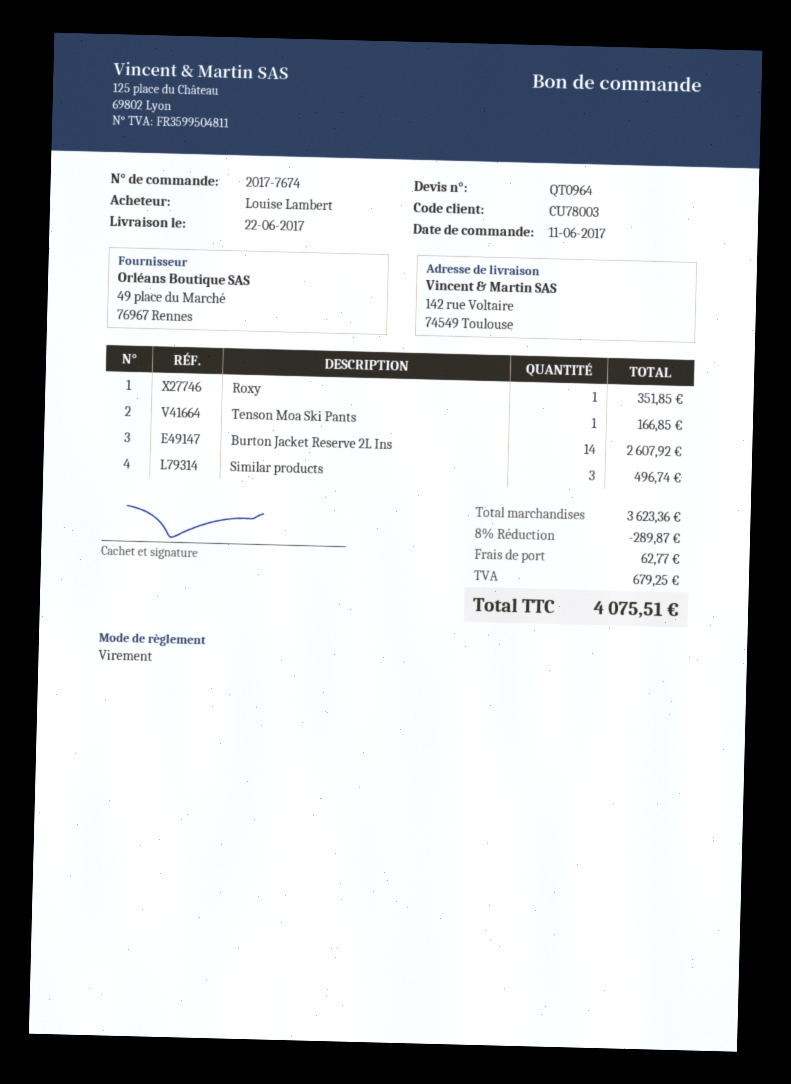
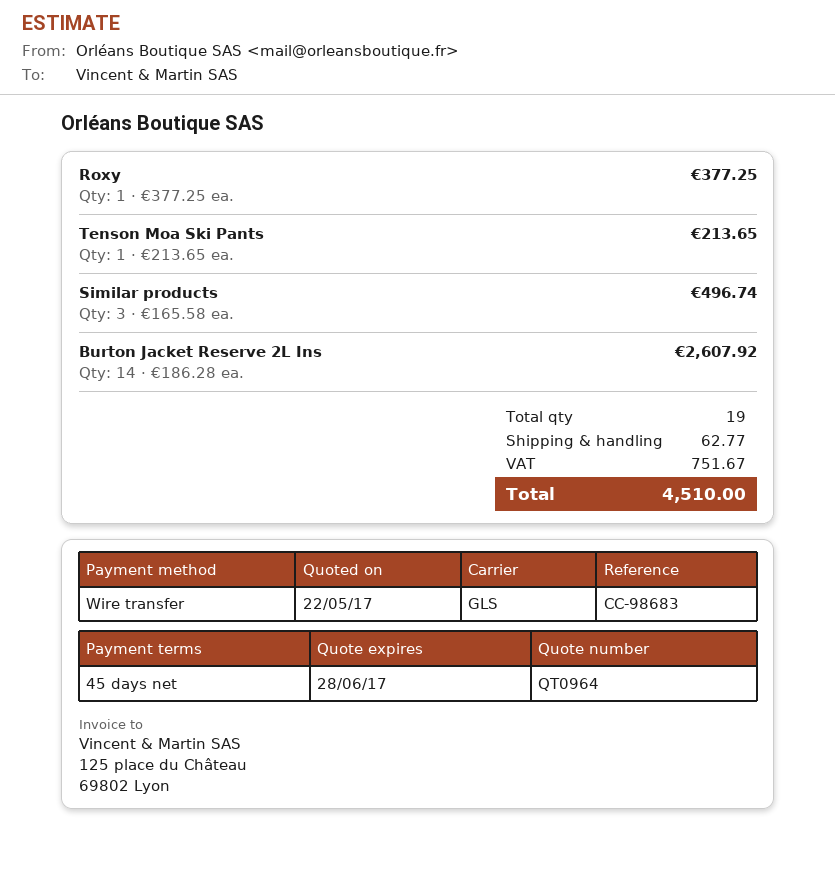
Roxy: 1 for 351.85 -> 1 for 377.25
Tenson Moa Ski Pants: 1 for 166.85 -> 1 for 213.65
discount: 8% = 289.87 -> none
tax: 679.25 -> 751.67
total: 4075.51 -> 4510.00

